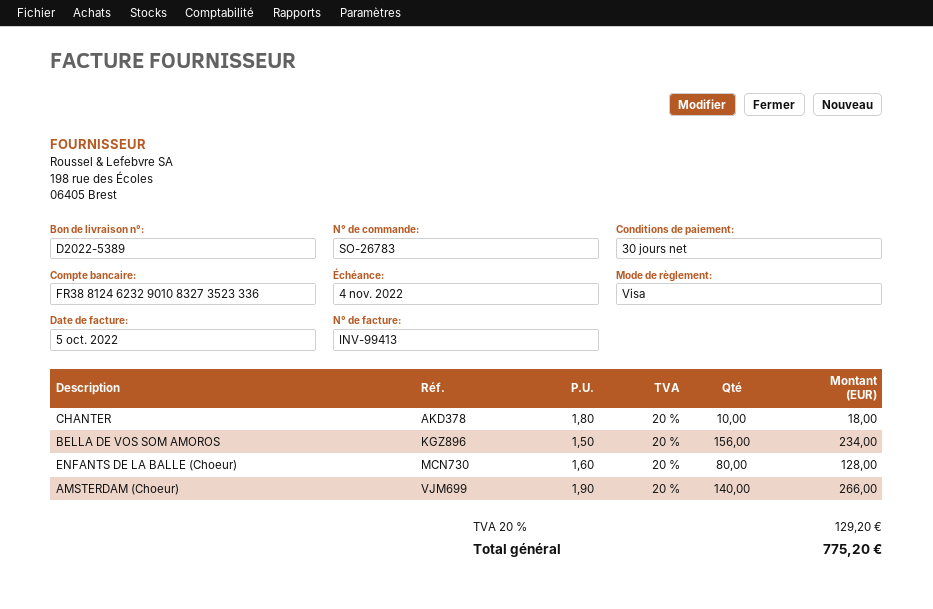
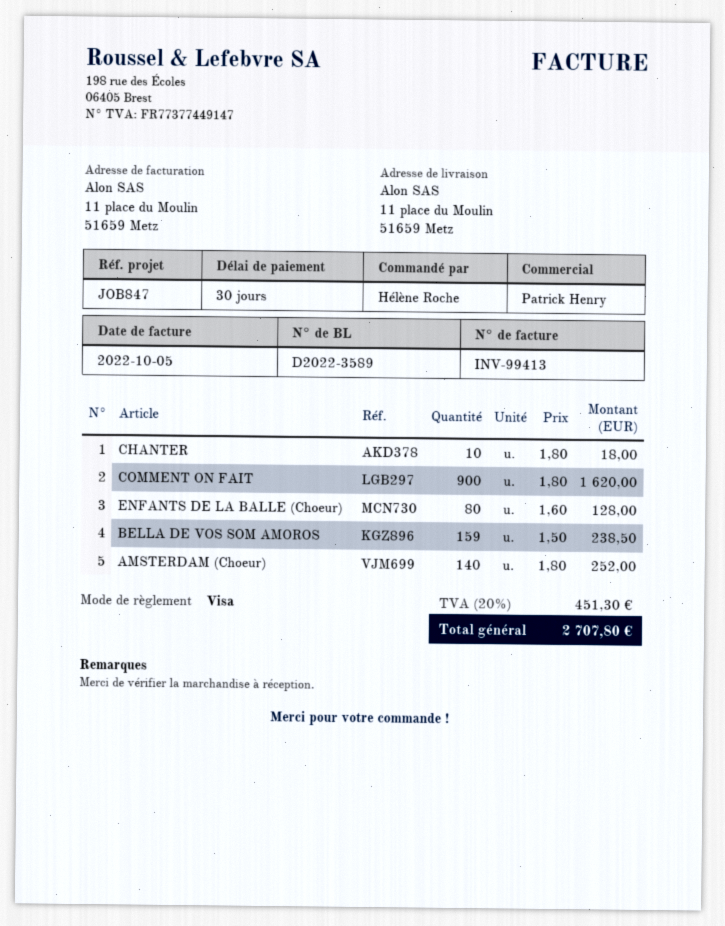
delivery note number: D2022-5389 -> D2022-3589
BELLA DE VOS SOM AMOROS: 156 x 1.50 = 234.00 -> 159 x 1.50 = 238.50
AMSTERDAM (Choeur): 140 x 1.90 = 266.00 -> 140 x 1.80 = 252.00
COMMENT ON FAIT: none -> 900 x 1.80 = 1620.00
tax: 20% = 129.20 -> 20% = 451.30
total: 775.20 -> 2707.80

